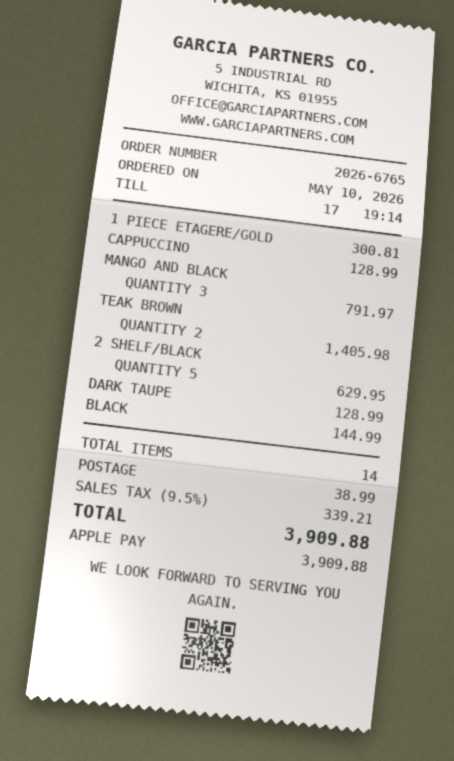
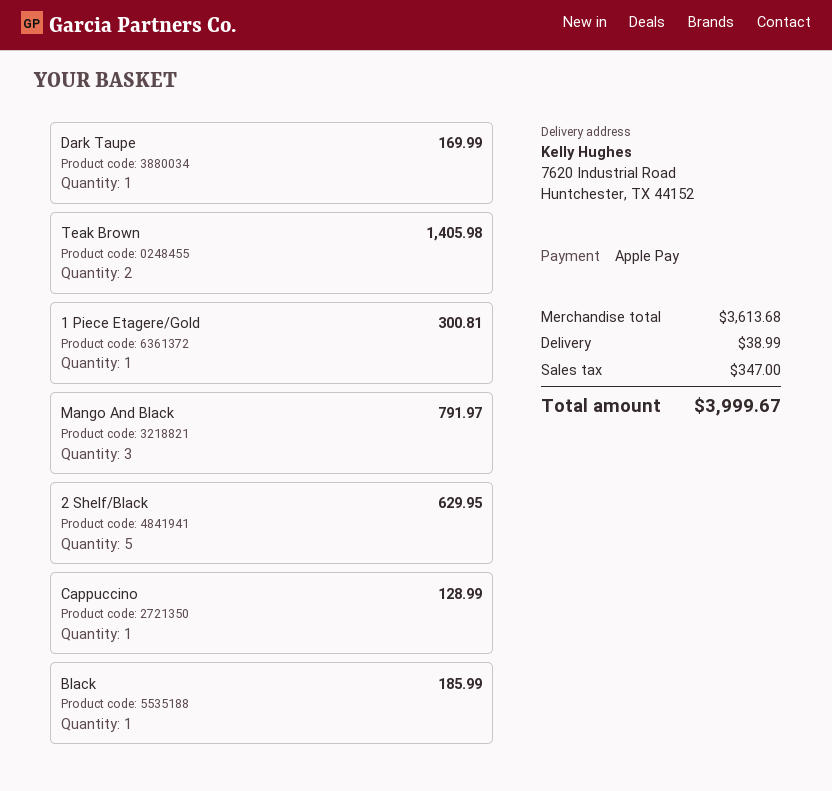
DARK TAUPE: 1 for 128.99 -> 1 for 169.99
BLACK: 1 for 144.99 -> 1 for 185.99
tax: 339.21 -> 347.00
total: 3909.88 -> 3999.67

